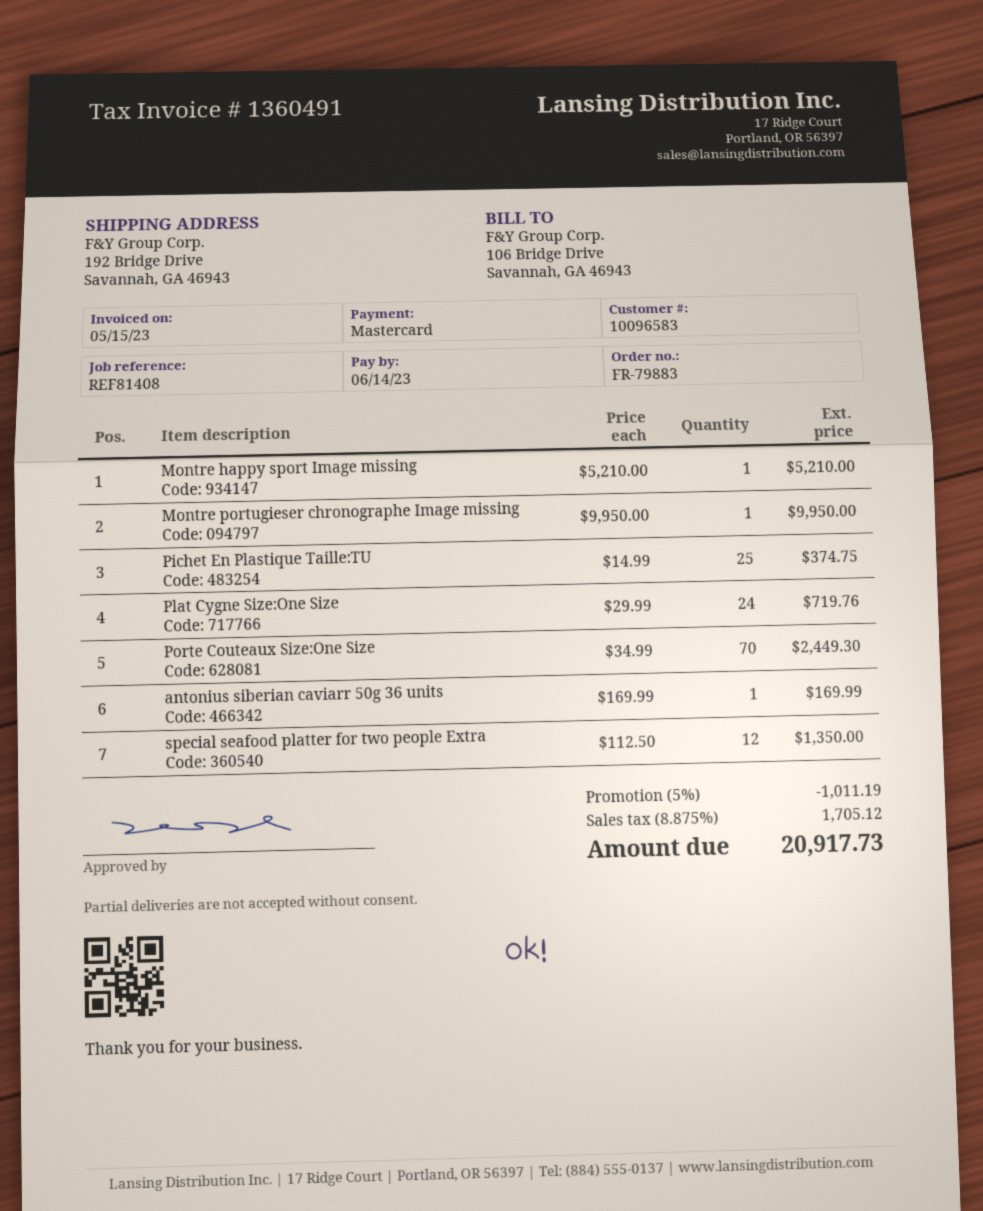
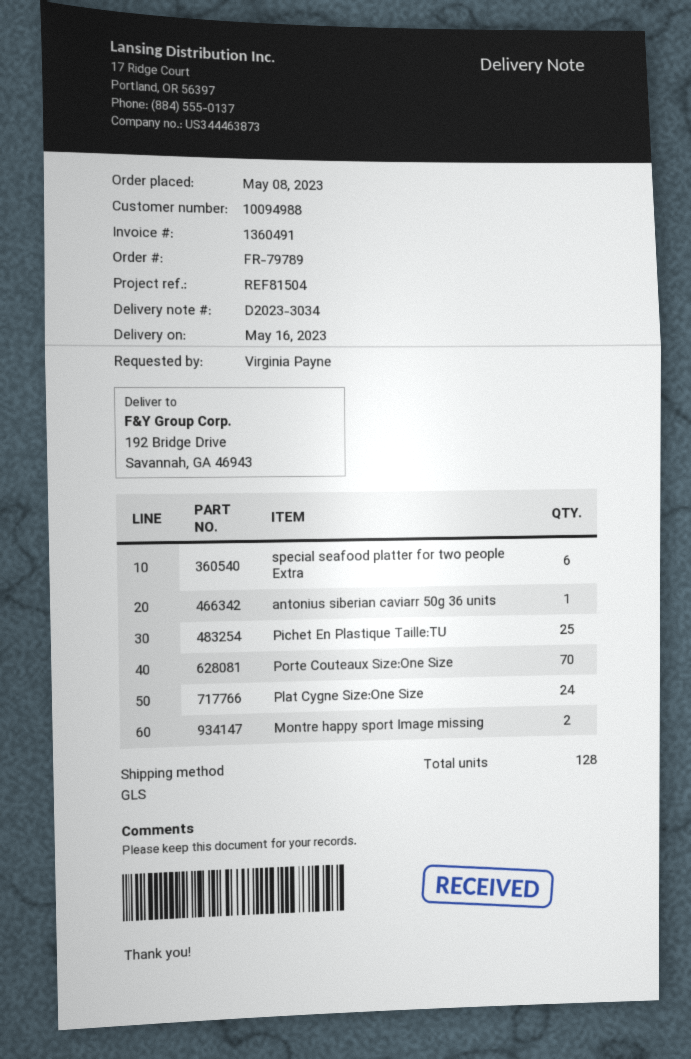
order number: FR-79883 -> FR-79789
customer number: 10096583 -> 10094988
reference: REF81408 -> REF81504
Montre happy sport Image missing: 1 -> 2
Montre portugieser chronographe Image missing: 1 -> none
special seafood platter for two people Extra: 12 -> 6

